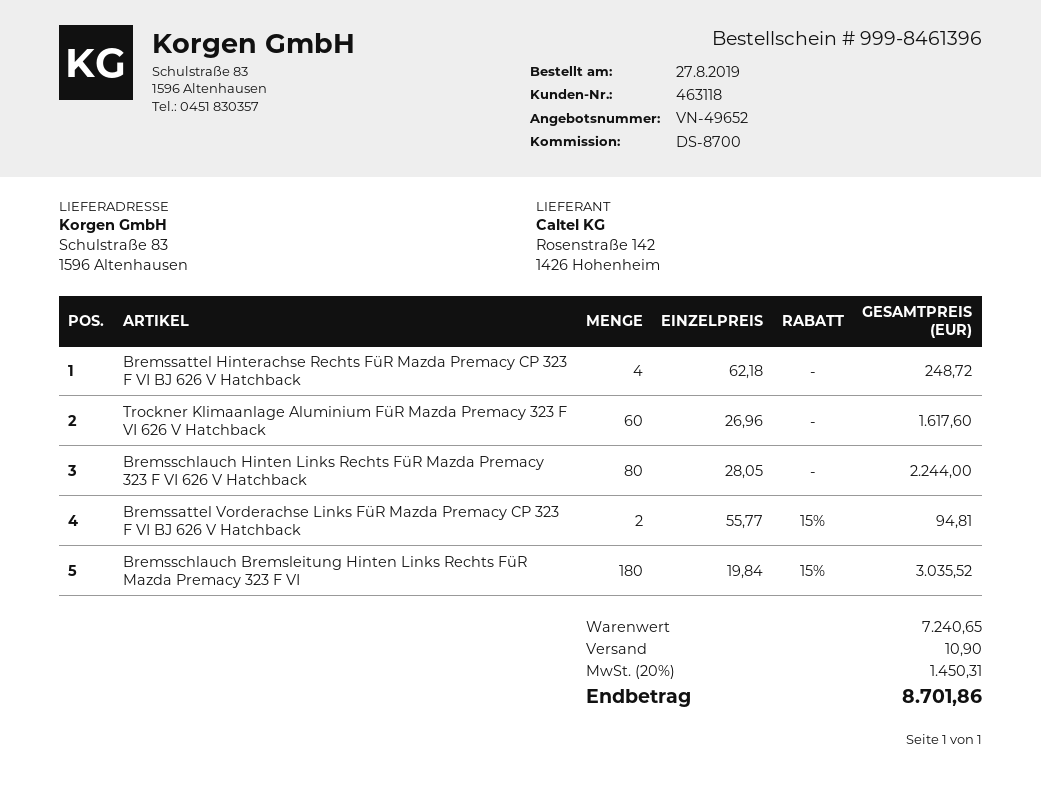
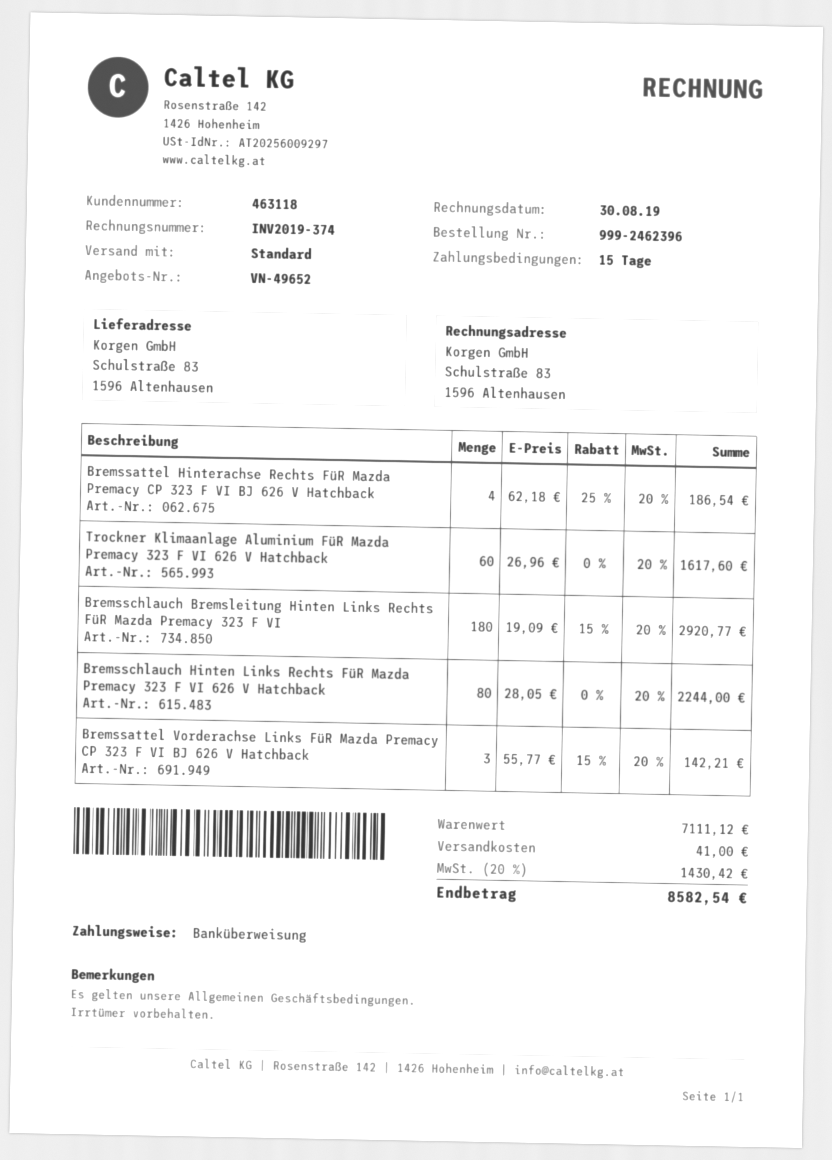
order number: 999-8461396 -> 999-2462396
Bremssattel Hinterachse Rechts FüR Mazda Premacy CP 323 F VI BJ 626 V Hatchback: 4 x 62.18 = 248.72 -> 4 x 62.18 - 25% = 186.54
Bremssattel Vorderachse Links FüR Mazda Premacy CP 323 F VI BJ 626 V Hatchback: 2 x 55.77 - 15% = 94.81 -> 3 x 55.77 - 15% = 142.21
Bremsschlauch Bremsleitung Hinten Links Rechts FüR Mazda Premacy 323 F VI: 180 x 19.84 - 15% = 3035.52 -> 180 x 19.09 - 15% = 2920.77
subtotal: 7240.65 -> 7111.12
shipping: 10.90 -> 41.00
tax: 20% = 1450.31 -> 20% = 1430.42
total: 8701.86 -> 8582.54

